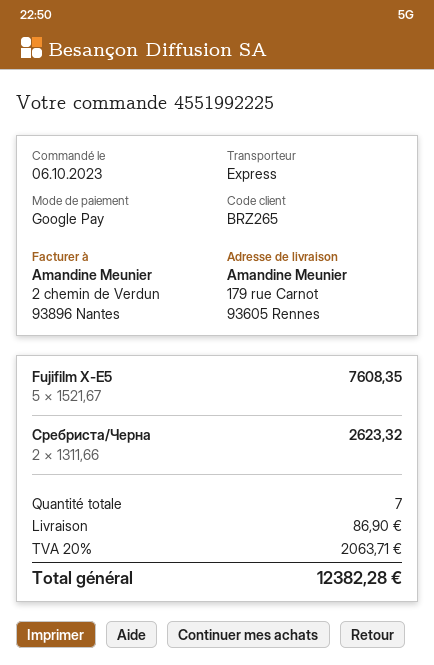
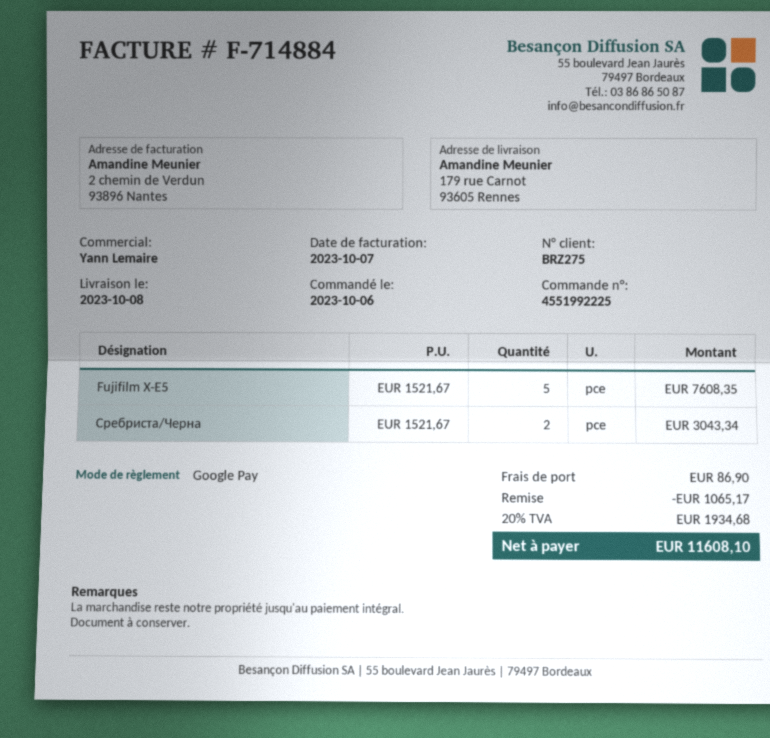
customer number: BRZ265 -> BRZ275
Сребриста/Черна: 2 x 1311.66 = 2623.32 -> 2 x 1521.67 = 3043.34
discount: none -> 1065.17
tax: 20% = 2063.71 -> 20% = 1934.68
total: 12382.28 -> 11608.10

